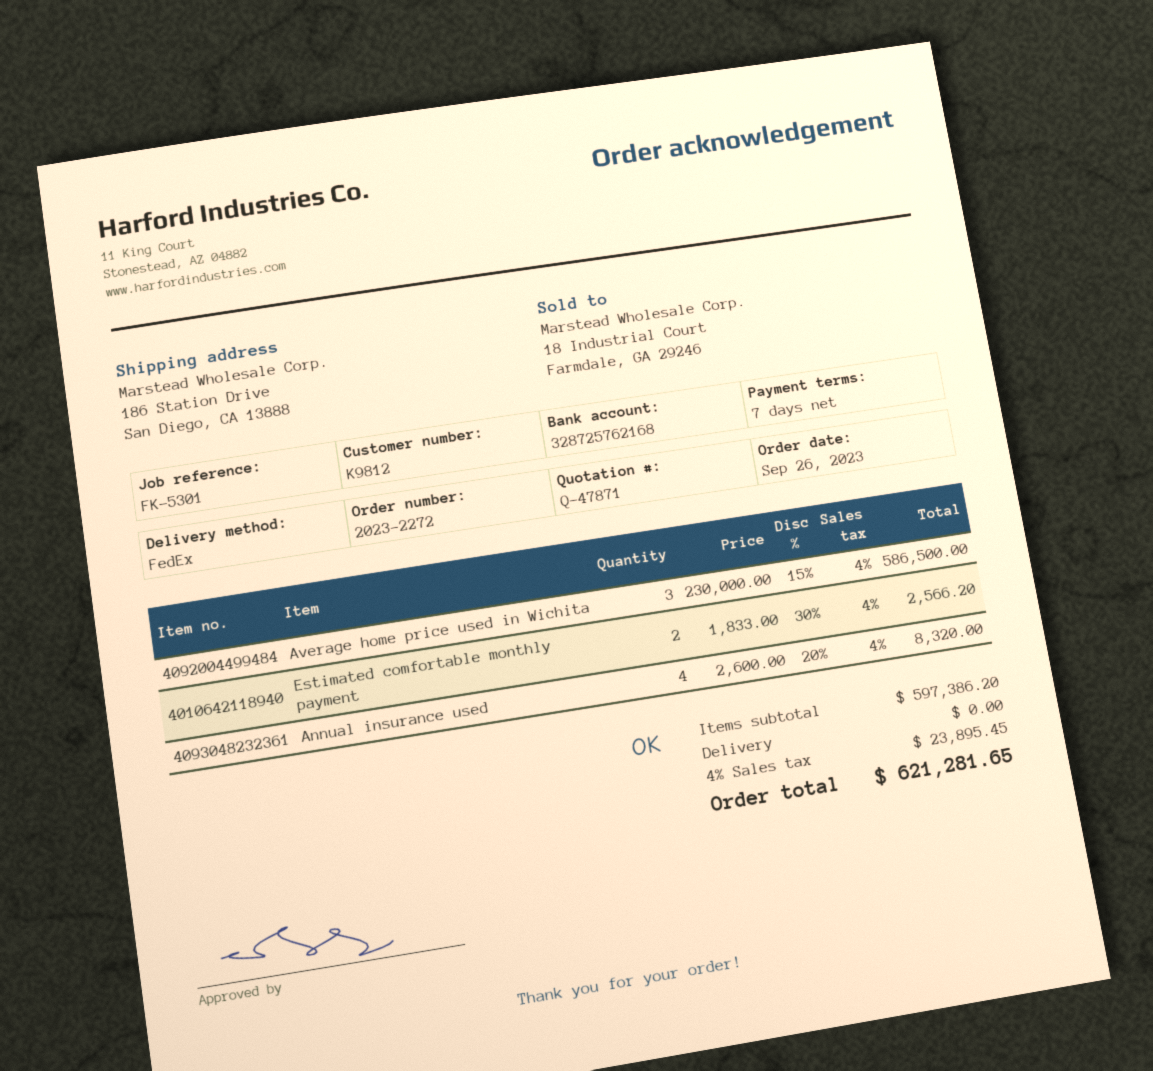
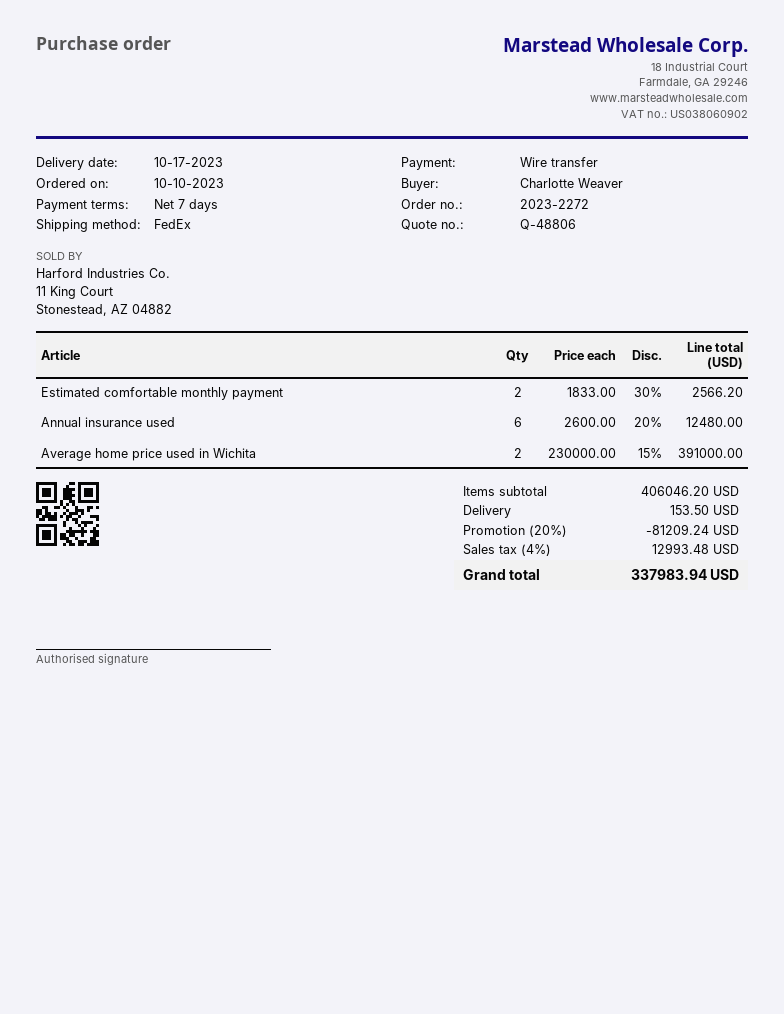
quote number: Q-47871 -> Q-48806
order date: 2023-09-26 -> 2023-10-10
Average home price used in Wichita: 3 x 230000.00 - 15% = 586500.00 -> 2 x 230000.00 - 15% = 391000.00
Annual insurance used: 4 x 2600.00 - 20% = 8320.00 -> 6 x 2600.00 - 20% = 12480.00
subtotal: 597386.20 -> 406046.20
discount: none -> 20% = 81209.24
shipping: 0.00 -> 153.50
tax: 4% = 23895.45 -> 4% = 12993.48
total: 621281.65 -> 337983.94

